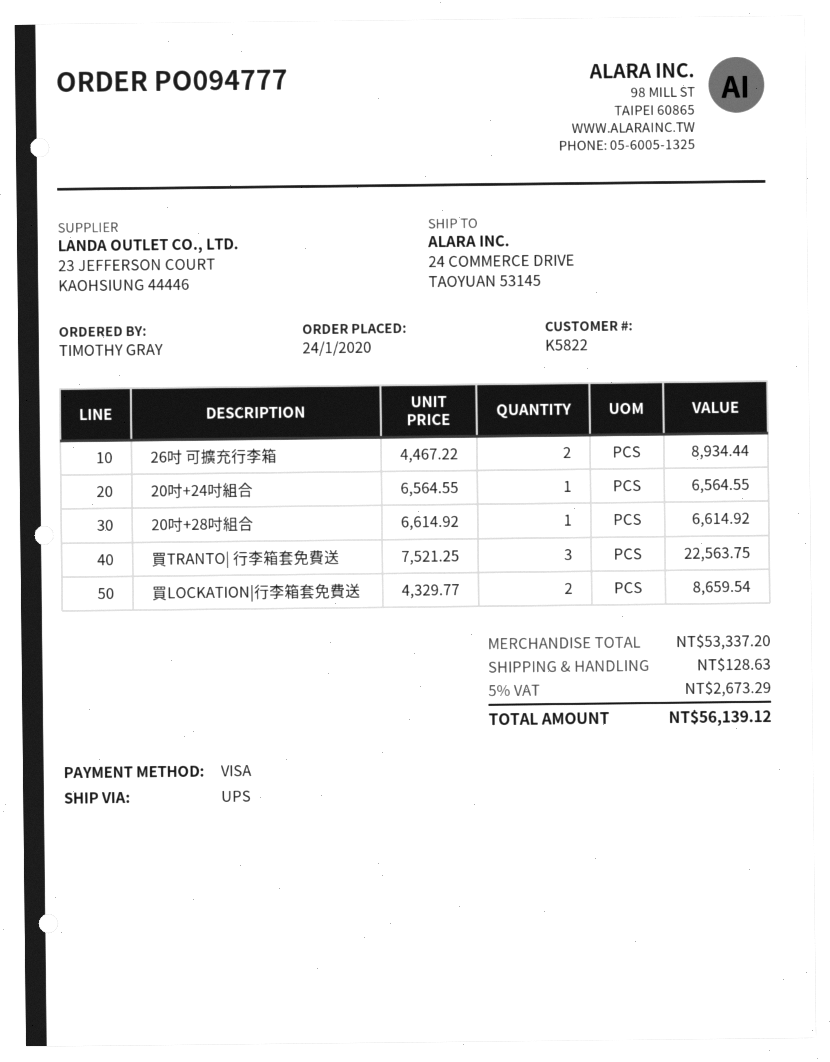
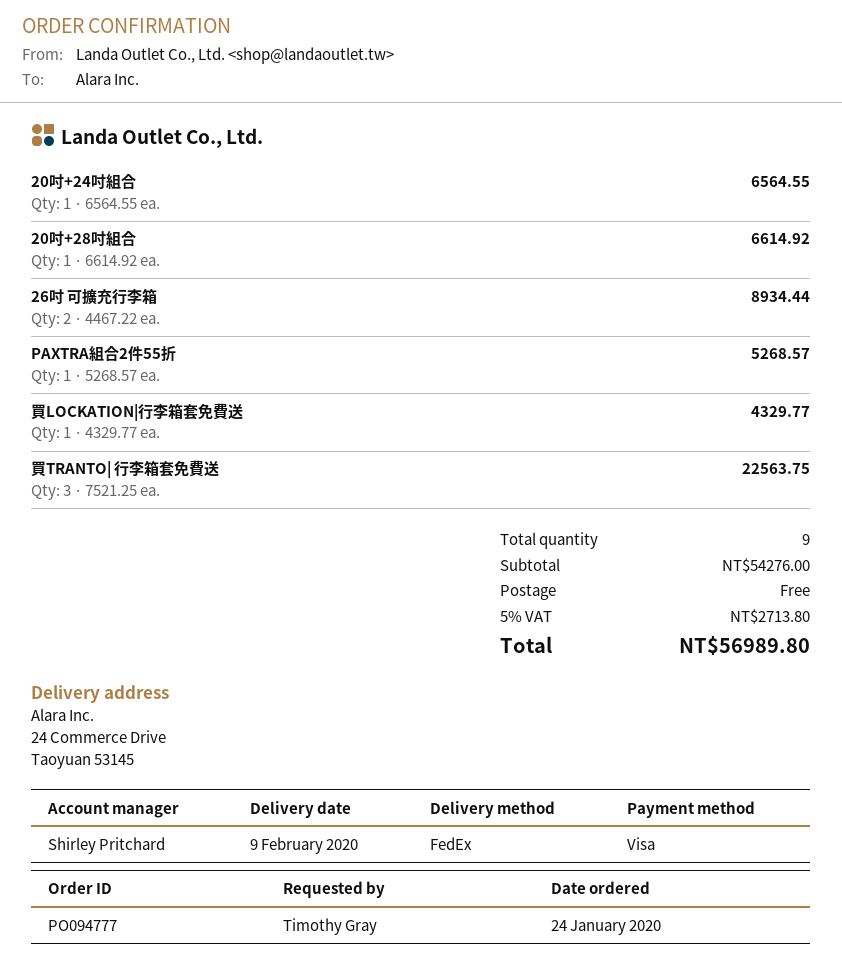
shipping method: UPS -> FedEx
買LOCKATION|行李箱套免費送: 2 x 4329.77 = 8659.54 -> 1 x 4329.77 = 4329.77
PAXTRA組合2件55折: none -> 1 x 5268.57 = 5268.57
subtotal: 53337.20 -> 54276.00
shipping: 128.63 -> 0.00
tax: 5% = 2673.29 -> 5% = 2713.80
total: 56139.12 -> 56989.80

